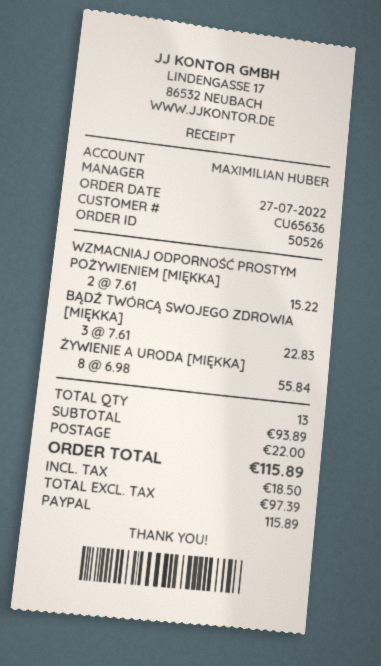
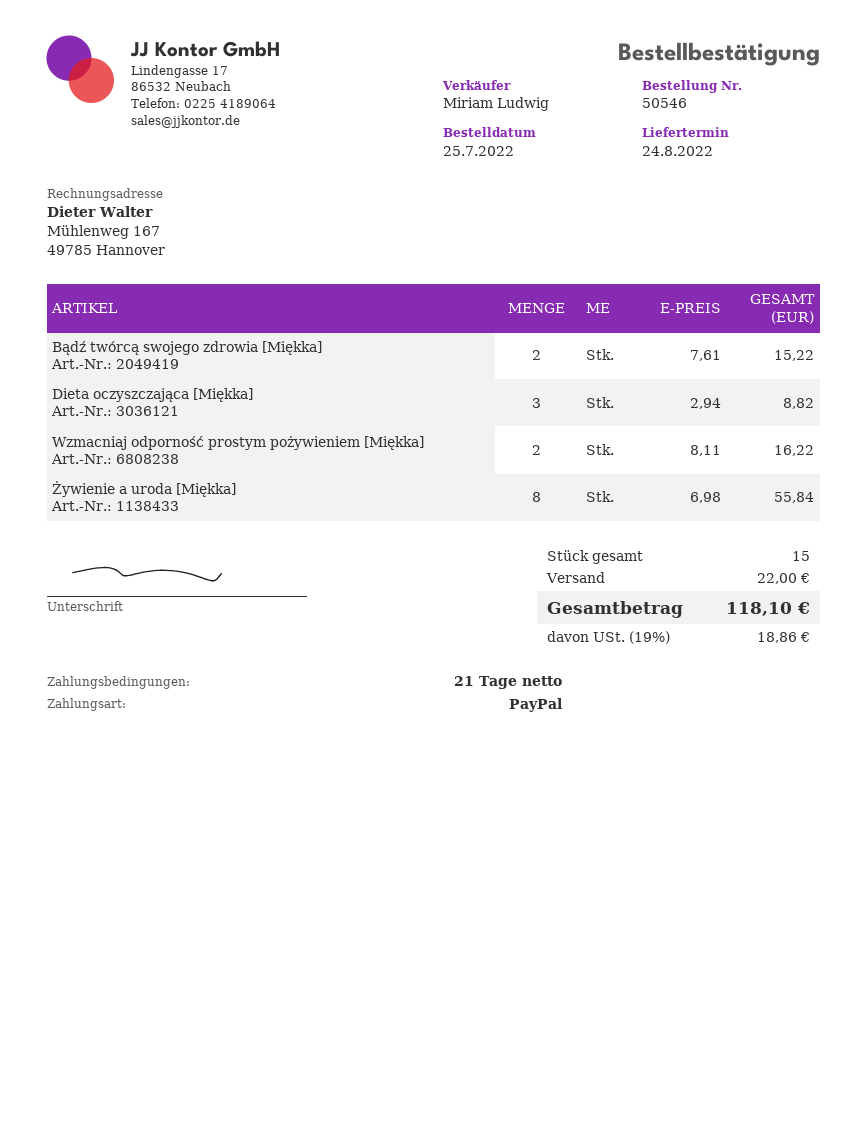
order number: 50526 -> 50546
order date: 2022-07-27 -> 2022-07-25
sales rep: MAXIMILIAN HUBER -> Miriam Ludwig
WZMACNIAJ ODPORNOŚĆ PROSTYM POŻYWIENIEM [MIĘKKA]: 2 x 7.61 = 15.22 -> 2 x 8.11 = 16.22
BĄDŹ TWÓRCĄ SWOJEGO ZDROWIA [MIĘKKA]: 3 x 7.61 = 22.83 -> 2 x 7.61 = 15.22
Dieta oczyszczająca [Miękka]: none -> 3 x 2.94 = 8.82
total quantity: 13 -> 15
tax: 18.50 -> 18.86
total: 115.89 -> 118.10

